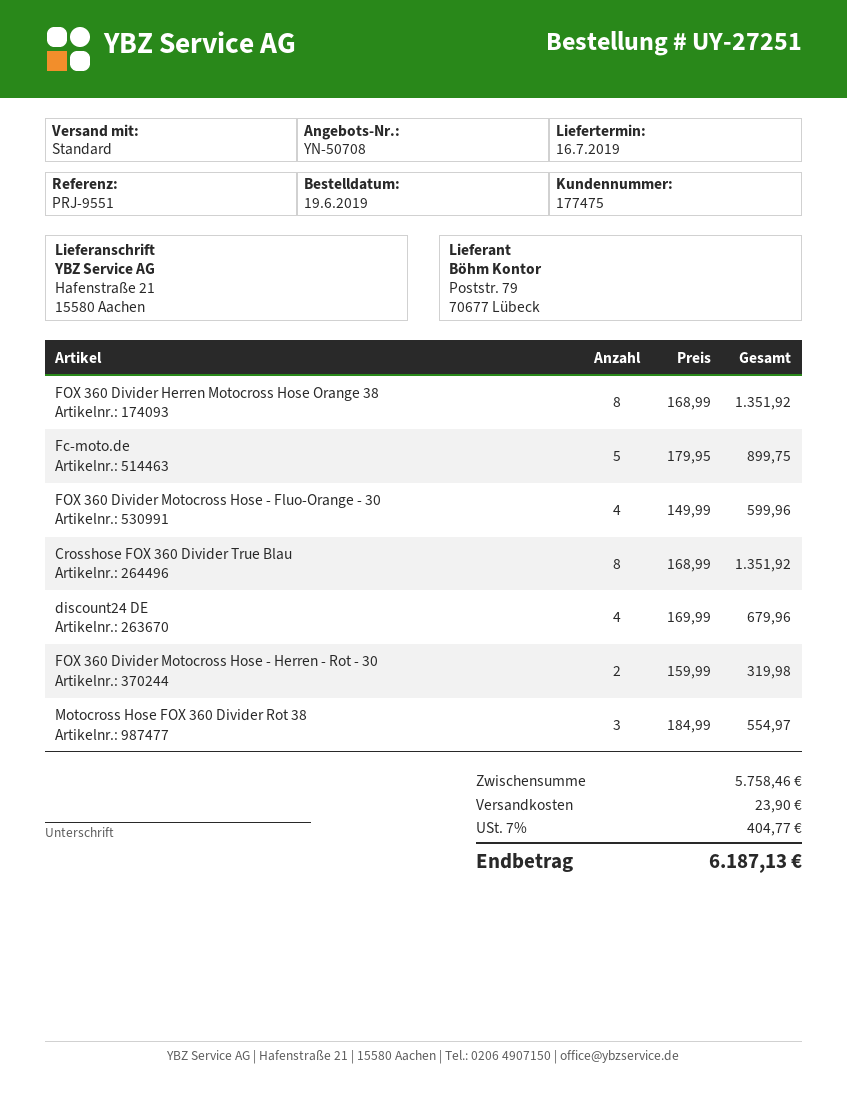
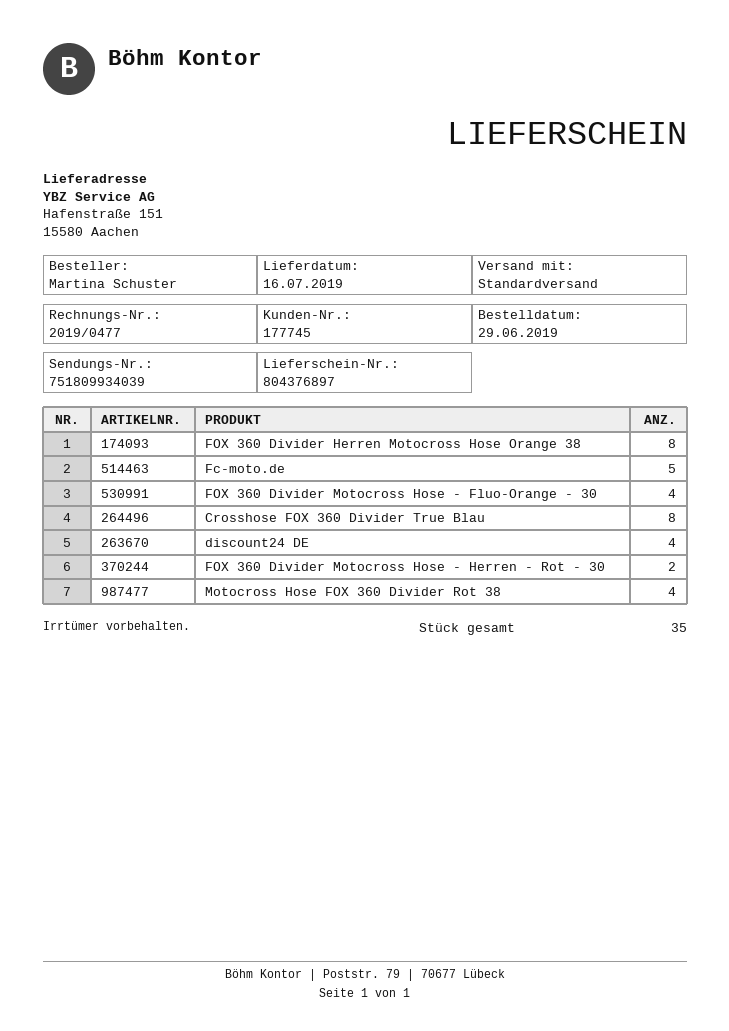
order date: 2019-06-19 -> 2019-06-29
customer number: 177475 -> 177745
ship to: Hafenstraße 21, 15580 Aachen -> Hafenstraße 151, 15580 Aachen
Motocross Hose FOX 360 Divider Rot 38: 3 -> 4

